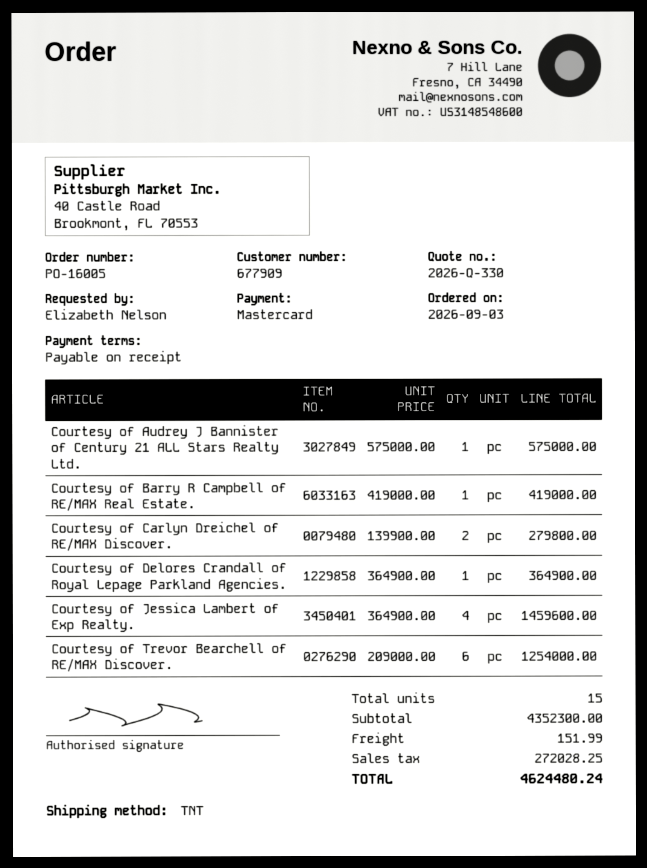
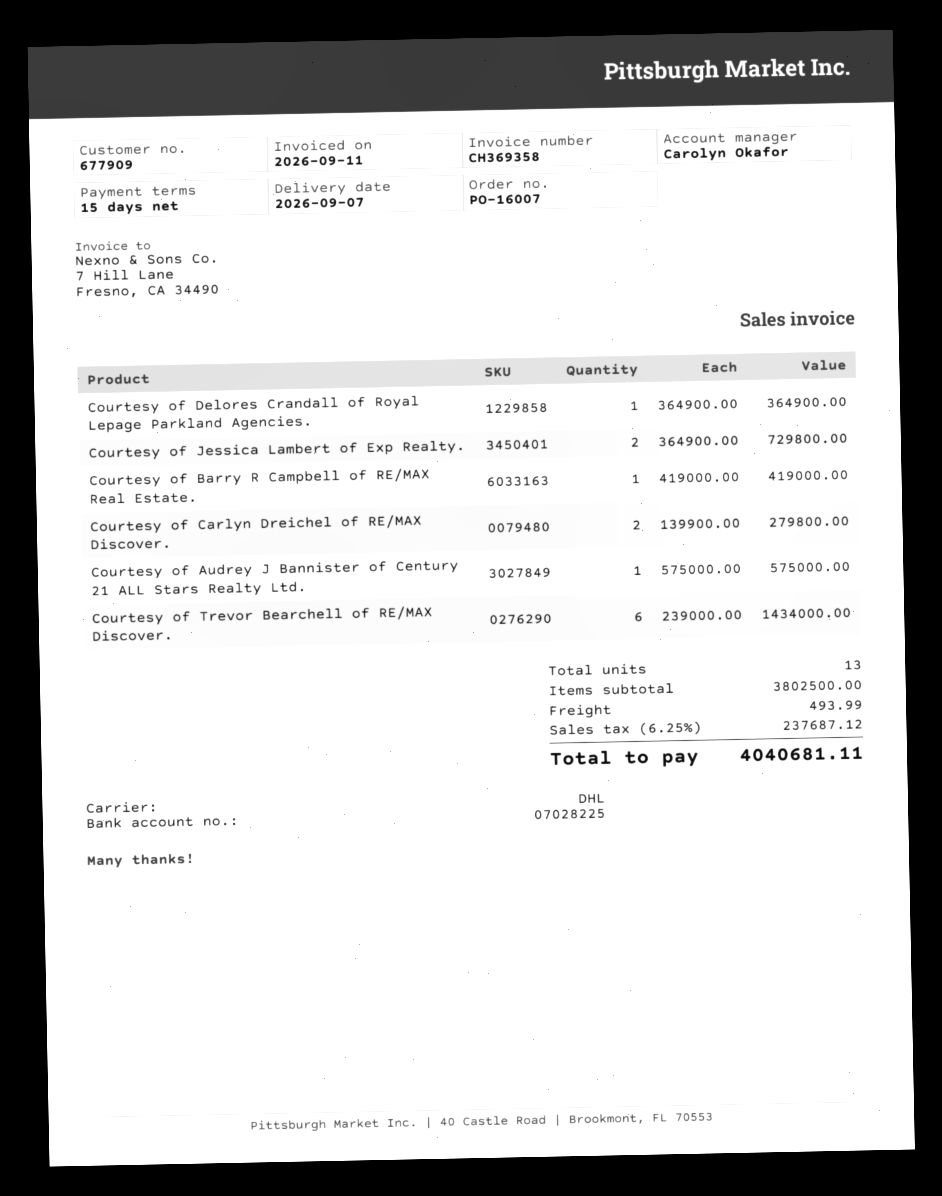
order number: PO-16005 -> PO-16007
payment terms: on receipt -> 15 days
shipping method: TNT -> DHL
Courtesy of Jessica Lambert of Exp Realty.: 4 x 364900.00 = 1459600.00 -> 2 x 364900.00 = 729800.00
Courtesy of Trevor Bearchell of RE/MAX Discover.: 6 x 209000.00 = 1254000.00 -> 6 x 239000.00 = 1434000.00
total quantity: 15 -> 13
subtotal: 4352300.00 -> 3802500.00
shipping: 151.99 -> 493.99
tax: 272028.25 -> 237687.12
total: 4624480.24 -> 4040681.11

